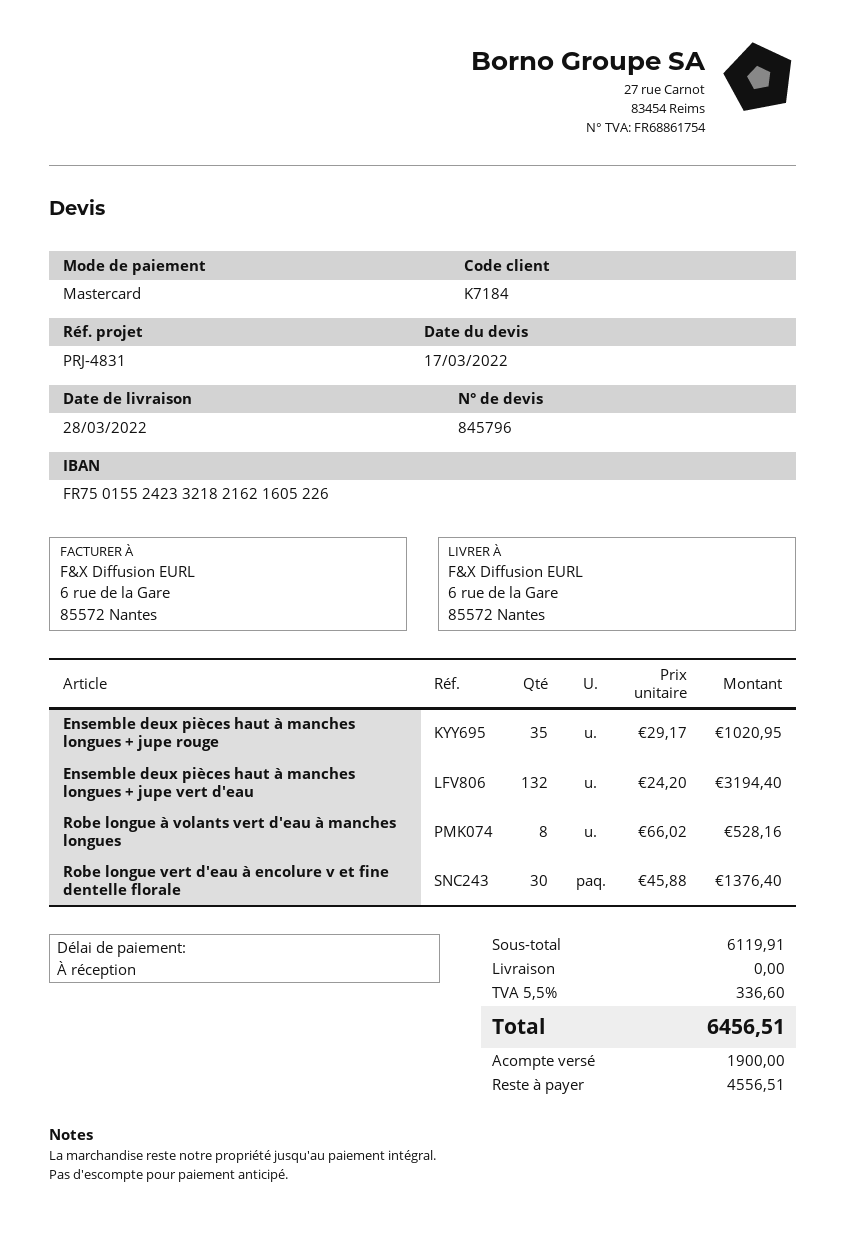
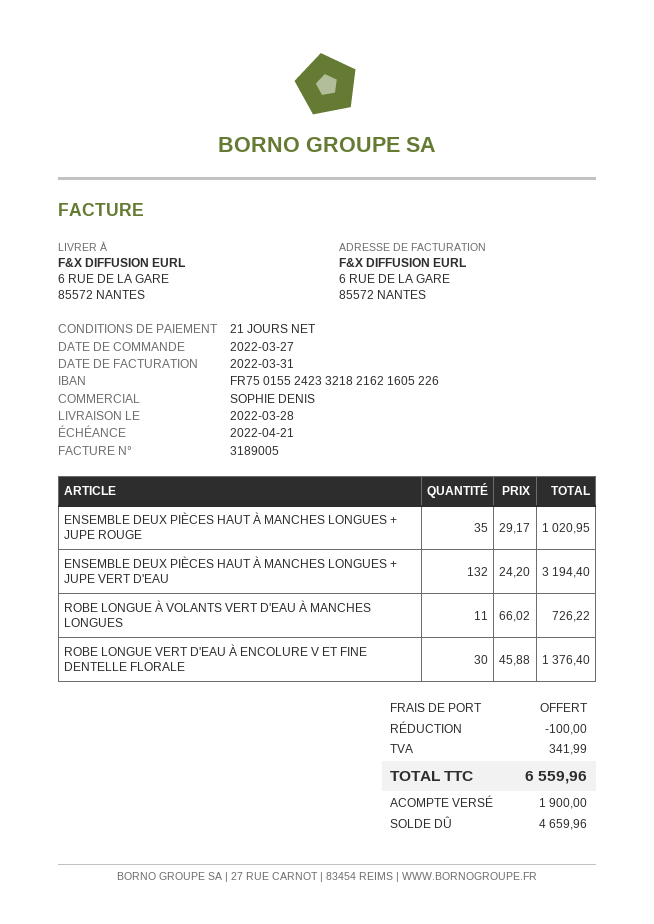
payment terms: on receipt -> 21 days
Robe longue à volants vert d'eau à manches longues: 8 x 66.02 = 528.16 -> 11 x 66.02 = 726.22
discount: none -> 100.00
tax: 336.60 -> 341.99
total: 6456.51 -> 6559.96
balance: 4556.51 -> 4659.96

